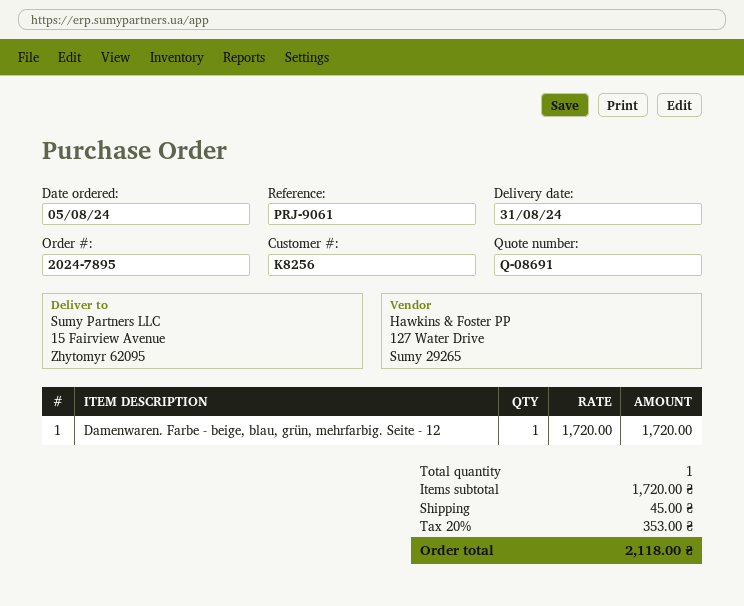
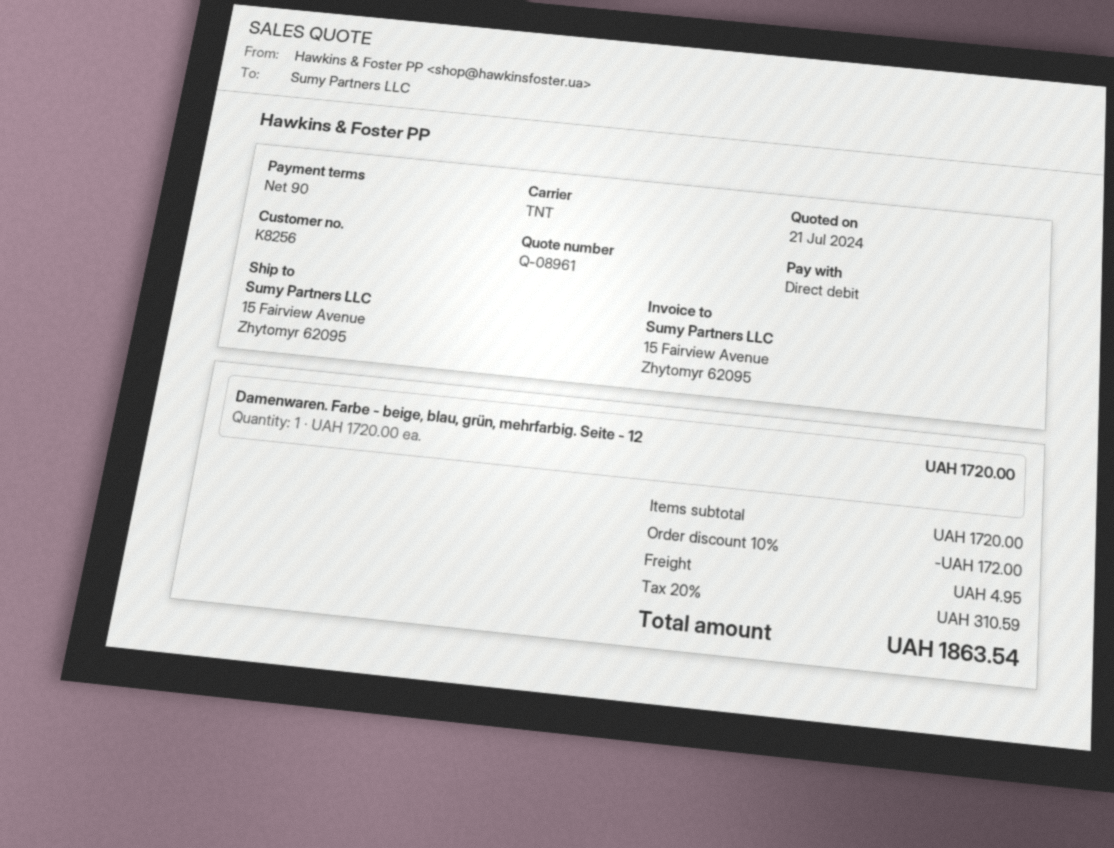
quote number: Q-08691 -> Q-08961
discount: none -> 10% = 172.00
shipping: 45.00 -> 4.95
tax: 20% = 353.00 -> 20% = 310.59
total: 2118.00 -> 1863.54

